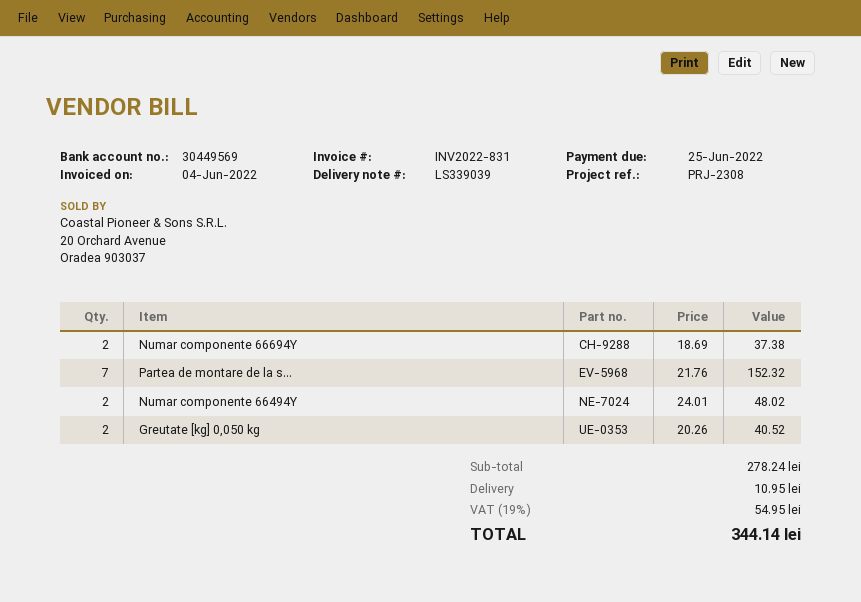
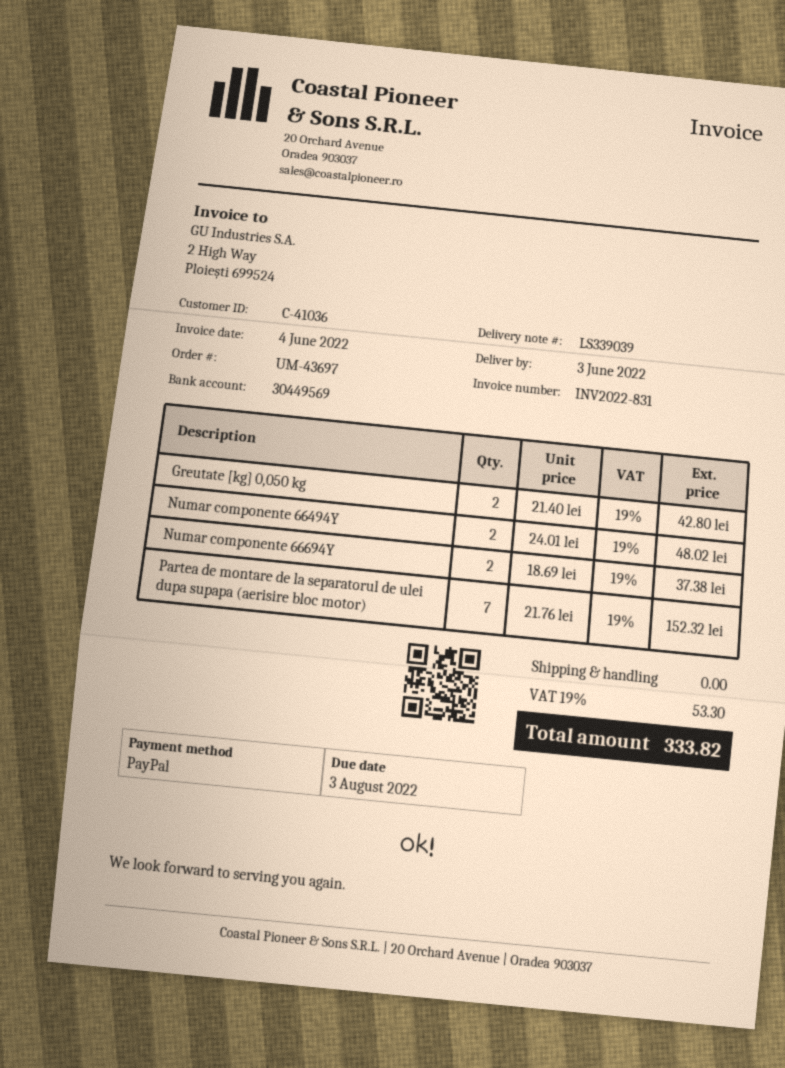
due date: 2022-06-25 -> 2022-08-03
Greutate [kg] 0,050 kg: 2 x 20.26 = 40.52 -> 2 x 21.40 = 42.80
shipping: 10.95 -> 0.00
tax: 19% = 54.95 -> 19% = 53.30
total: 344.14 -> 333.82

